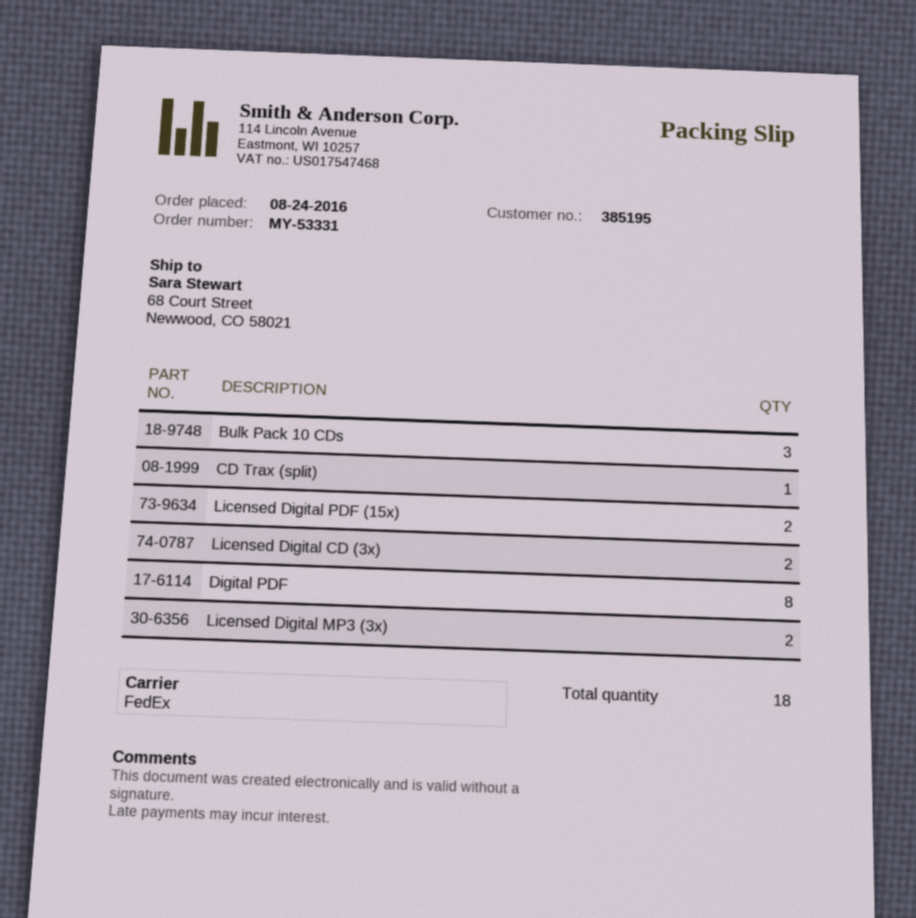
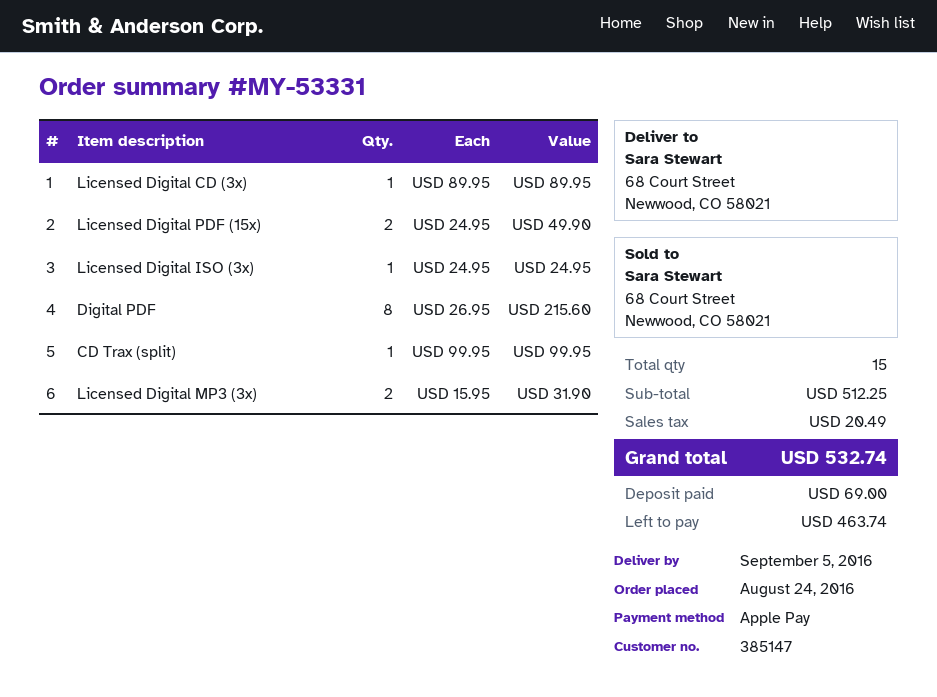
customer number: 385195 -> 385147
Bulk Pack 10 CDs: 3 -> none
Licensed Digital CD (3x): 2 -> 1
Licensed Digital ISO (3x): none -> 1
total quantity: 18 -> 15

